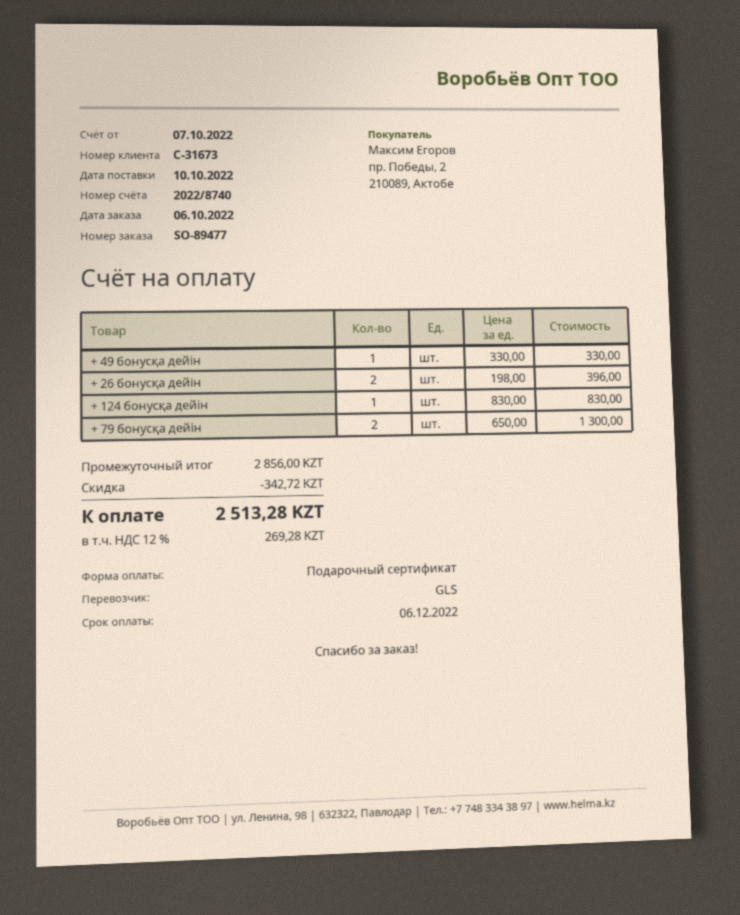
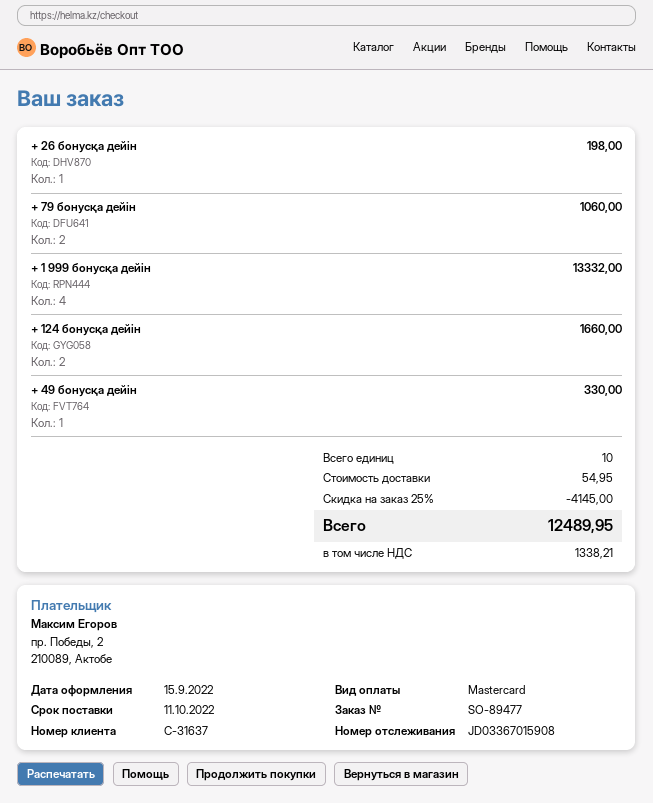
order date: 2022-10-06 -> 2022-09-15
delivery date: 2022-10-10 -> 2022-10-11
customer number: C-31673 -> C-31637
payment method: gift card -> Mastercard
+ 26 бонусқа дейін: 2 for 396.00 -> 1 for 198.00
+ 124 бонусқа дейін: 1 for 830.00 -> 2 for 1660.00
+ 79 бонусқа дейін: 2 for 1300.00 -> 2 for 1060.00
+ 1 999 бонусқа дейін: none -> 4 for 13332.00
discount: 342.72 -> 4145.00
shipping: none -> 54.95
tax: 269.28 -> 1338.21
total: 2513.28 -> 12489.95

